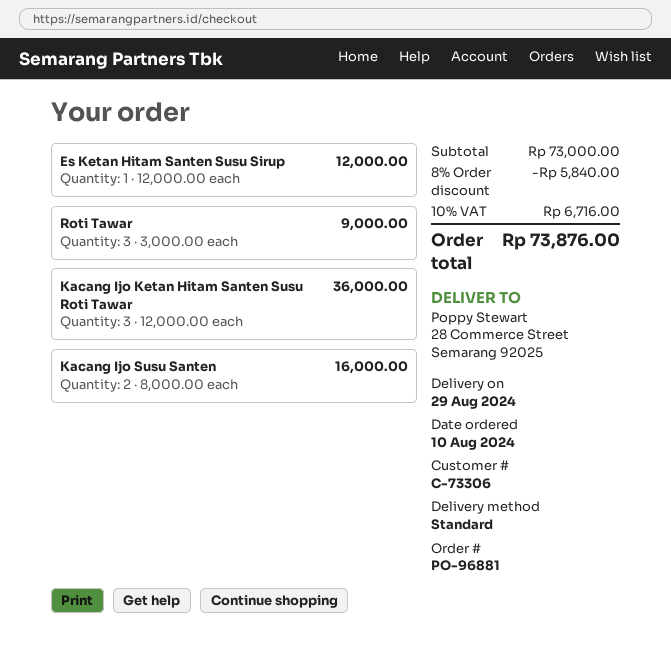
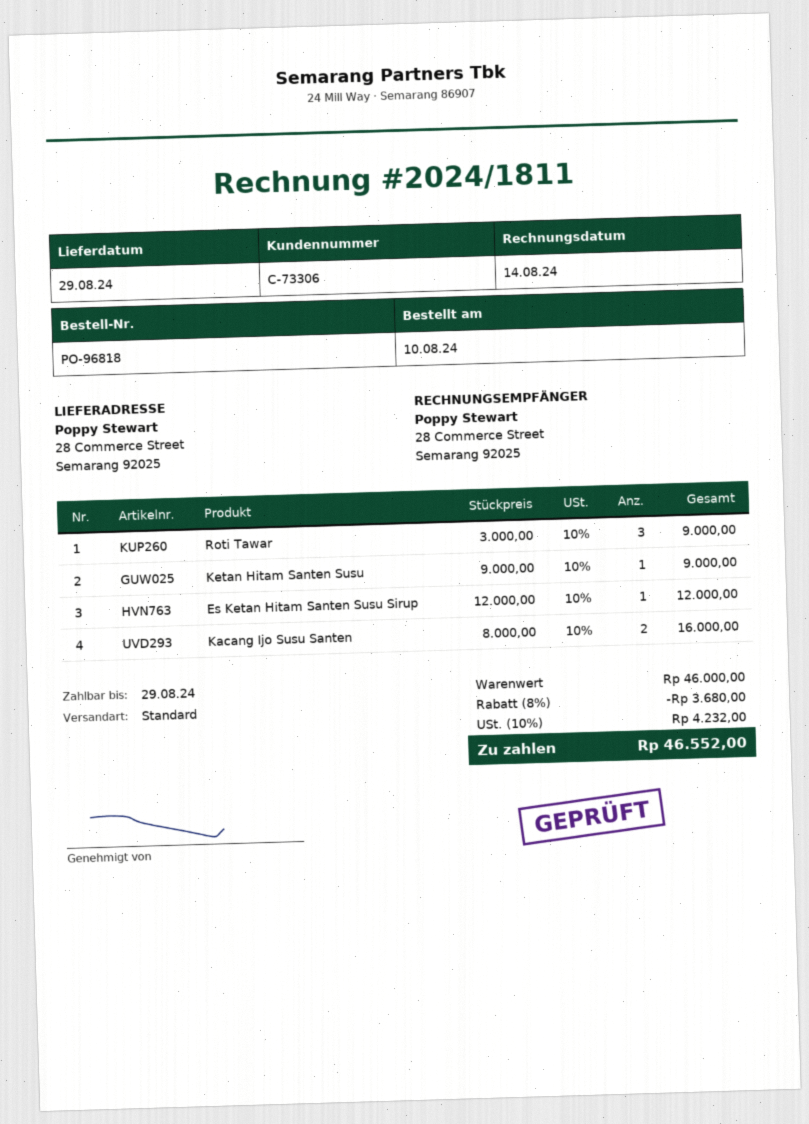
order number: PO-96881 -> PO-96818
Kacang Ijo Ketan Hitam Santen Susu Roti Tawar: 3 x 12000.00 = 36000.00 -> none
Ketan Hitam Santen Susu: none -> 1 x 9000.00 = 9000.00
subtotal: 73000.00 -> 46000.00
discount: 8% = 5840.00 -> 8% = 3680.00
tax: 10% = 6716.00 -> 10% = 4232.00
total: 73876.00 -> 46552.00

